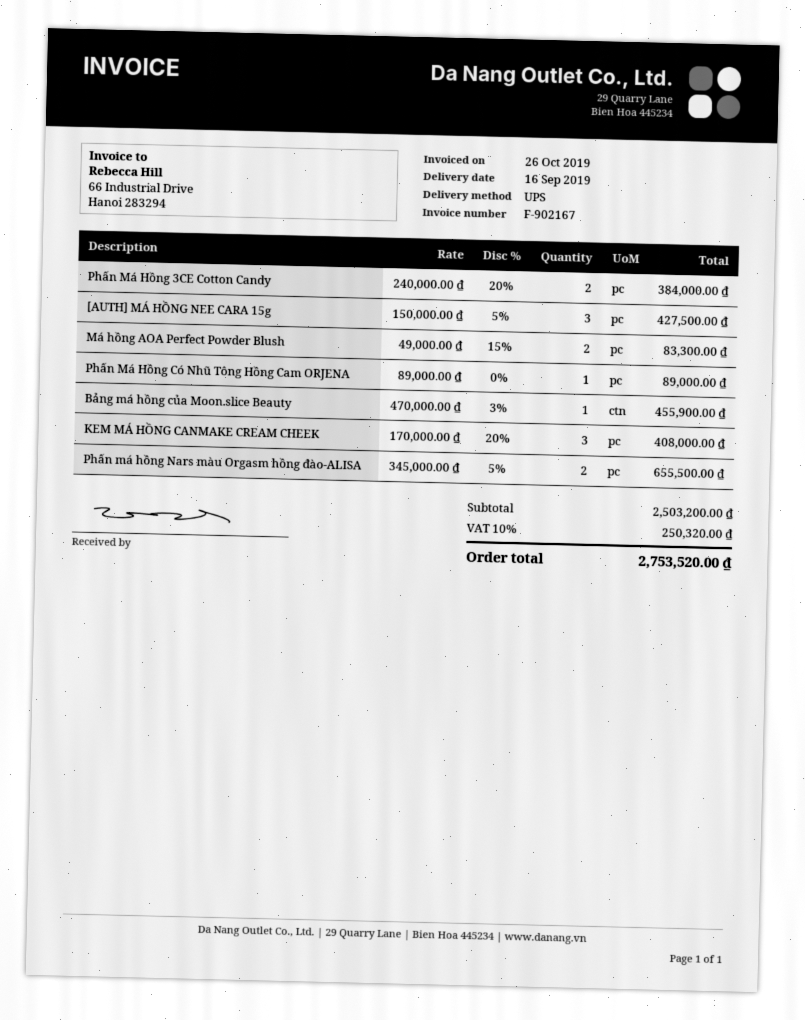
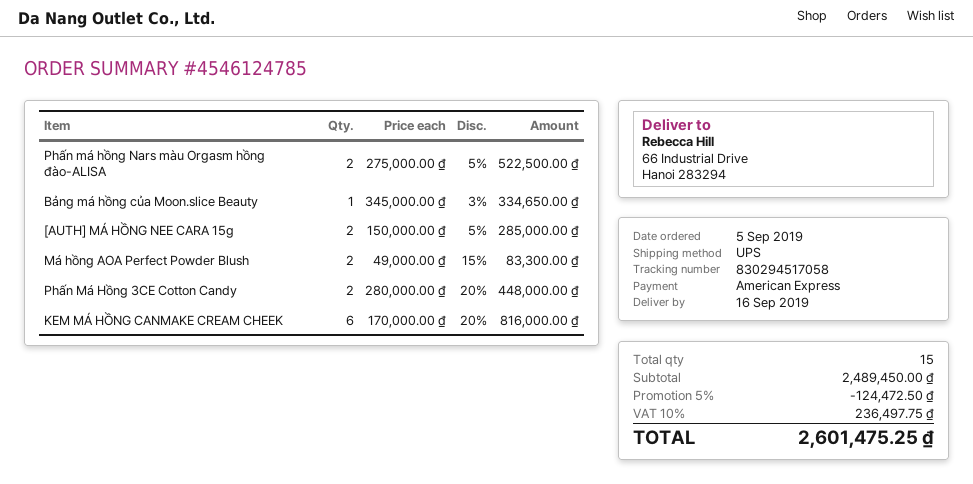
Phấn Má Hồng 3CE Cotton Candy: 2 x 240000.00 - 20% = 384000.00 -> 2 x 280000.00 - 20% = 448000.00
[AUTH] MÁ HỒNG NEE CARA 15g: 3 x 150000.00 - 5% = 427500.00 -> 2 x 150000.00 - 5% = 285000.00
Phấn Má Hồng Có Nhũ Tông Hồng Cam ORJENA: 1 x 89000.00 = 89000.00 -> none
Bảng má hồng của Moon.slice Beauty: 1 x 470000.00 - 3% = 455900.00 -> 1 x 345000.00 - 3% = 334650.00
KEM MÁ HỒNG CANMAKE CREAM CHEEK: 3 x 170000.00 - 20% = 408000.00 -> 6 x 170000.00 - 20% = 816000.00
Phấn má hồng Nars màu Orgasm hồng đào-ALISA: 2 x 345000.00 - 5% = 655500.00 -> 2 x 275000.00 - 5% = 522500.00
subtotal: 2503200.00 -> 2489450.00
discount: none -> 5% = 124472.50
tax: 10% = 250320.00 -> 10% = 236497.75
total: 2753520.00 -> 2601475.25

